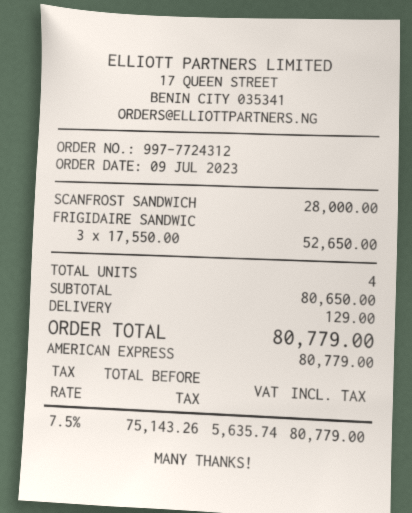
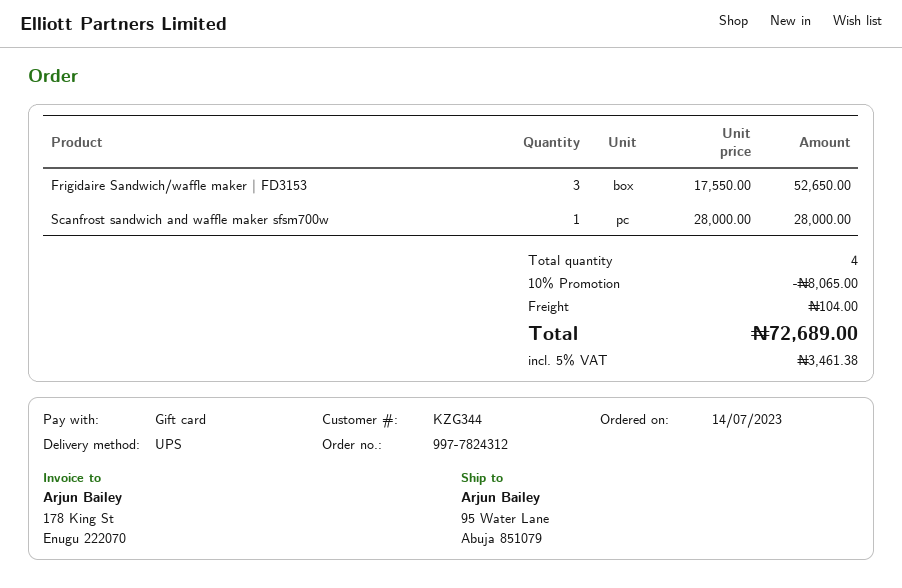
order number: 997-7724312 -> 997-7824312
order date: 2023-07-09 -> 2023-07-14
payment method: American Express -> gift card
discount: none -> 10% = 8065.00
shipping: 129.00 -> 104.00
tax: 7.5% = 5635.74 -> 5% = 3461.38
total: 80779.00 -> 72689.00

